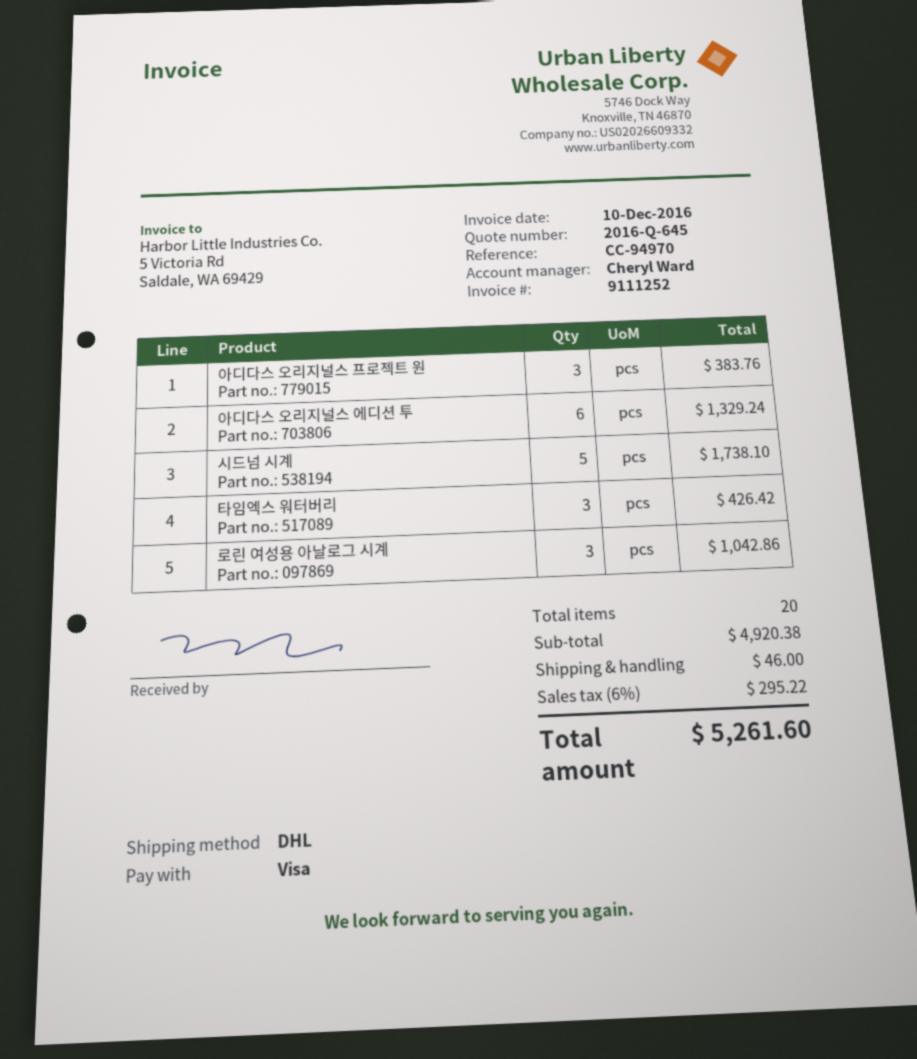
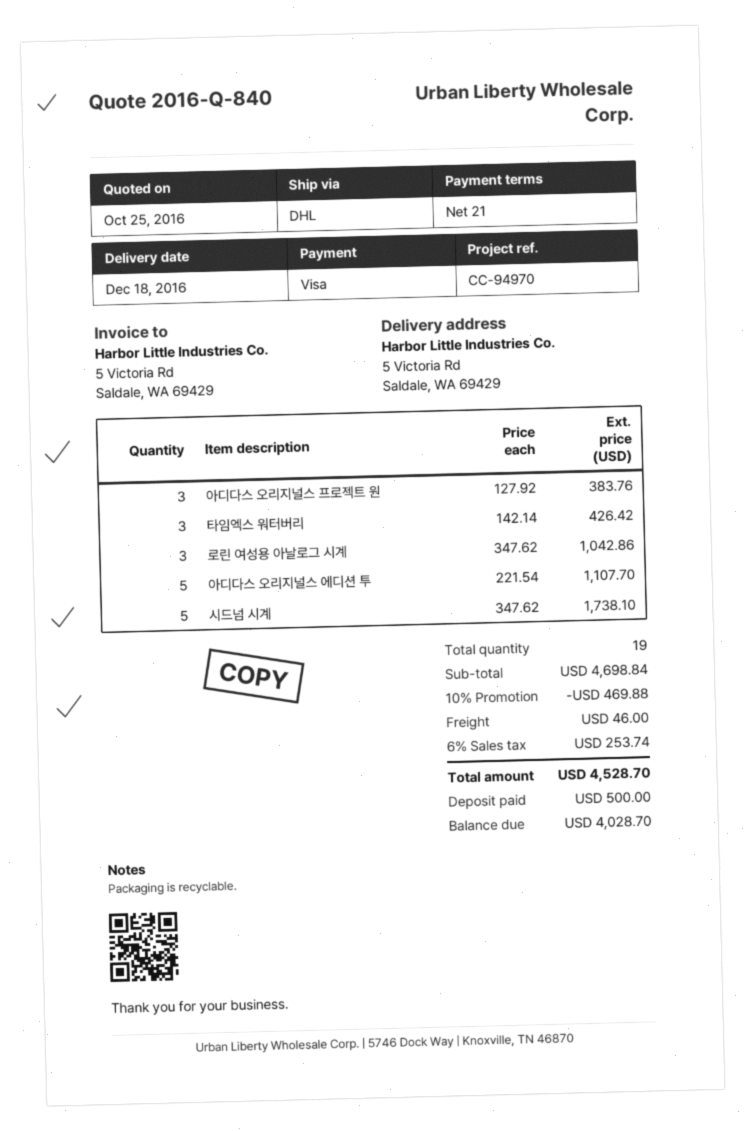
quote number: 2016-Q-645 -> 2016-Q-840
아디다스 오리지널스 에디션 투: 6 for 1329.24 -> 5 for 1107.70
total quantity: 20 -> 19
subtotal: 4920.38 -> 4698.84
discount: none -> 10% = 469.88
tax: 6% = 295.22 -> 6% = 253.74
total: 5261.60 -> 4528.70

